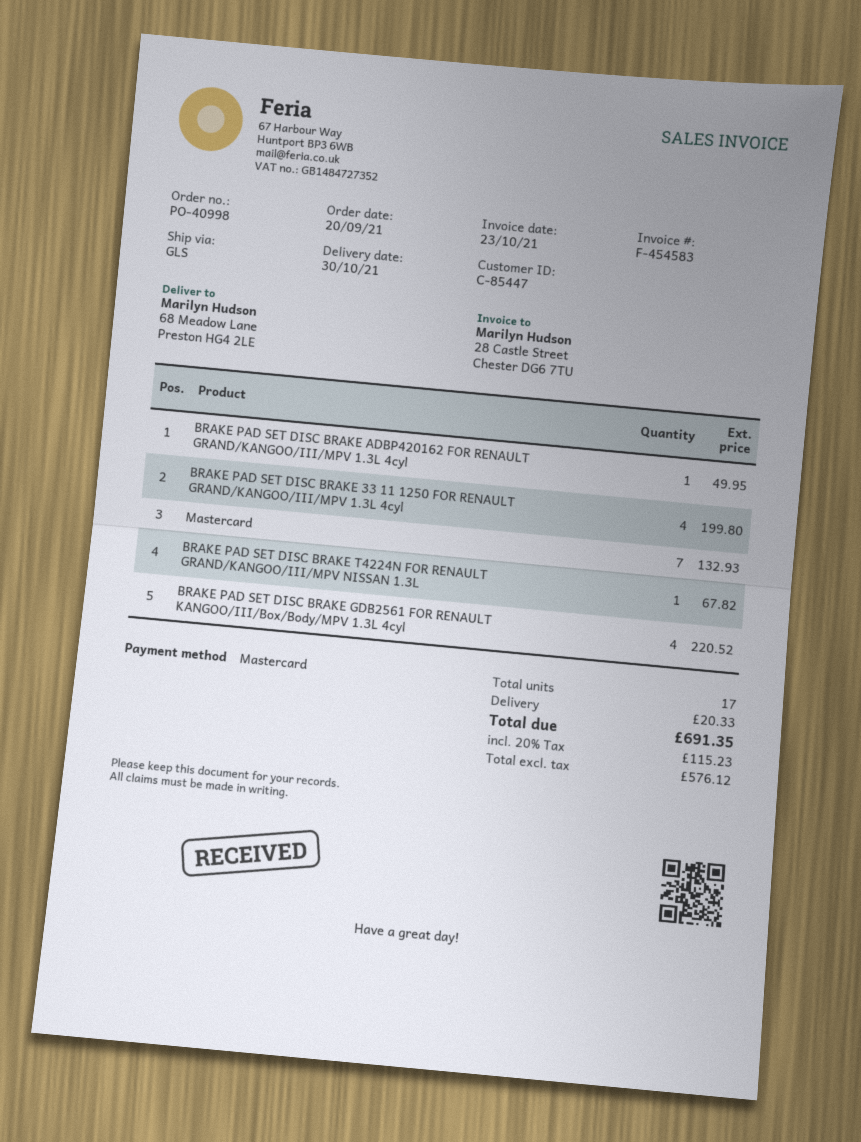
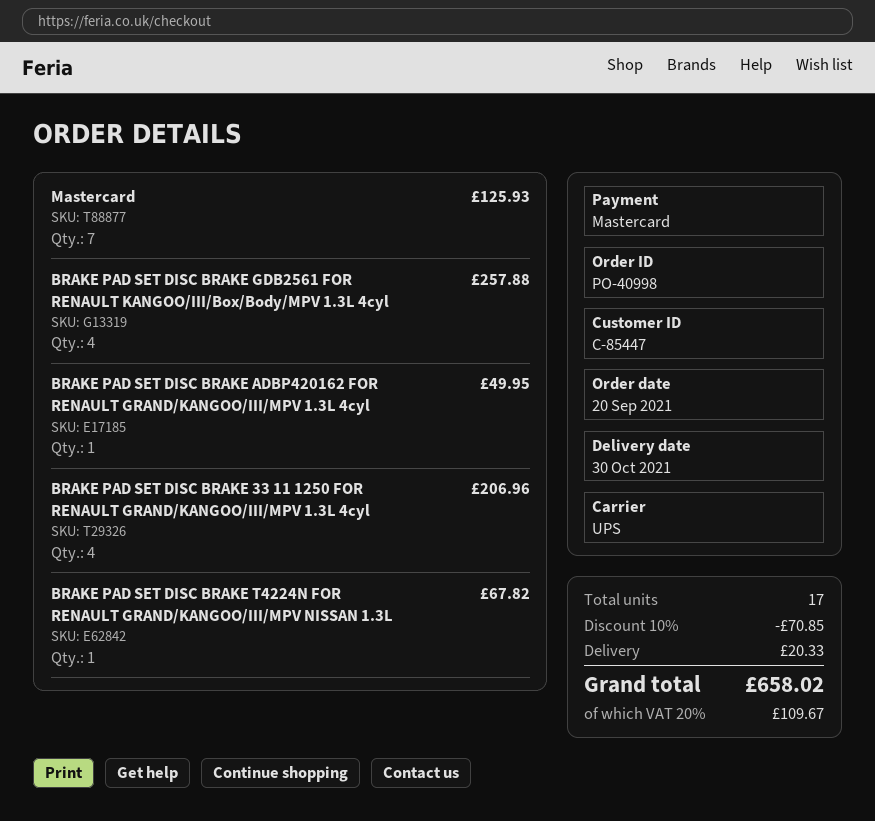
shipping method: GLS -> UPS
BRAKE PAD SET DISC BRAKE 33 11 1250 FOR RENAULT GRAND/KANGOO/III/MPV 1.3L 4cyl: 4 for 199.80 -> 4 for 206.96
Mastercard: 7 for 132.93 -> 7 for 125.93
BRAKE PAD SET DISC BRAKE GDB2561 FOR RENAULT KANGOO/III/Box/Body/MPV 1.3L 4cyl: 4 for 220.52 -> 4 for 257.88
discount: none -> 10% = 70.85
tax: 20% = 115.23 -> 20% = 109.67
total: 691.35 -> 658.02

